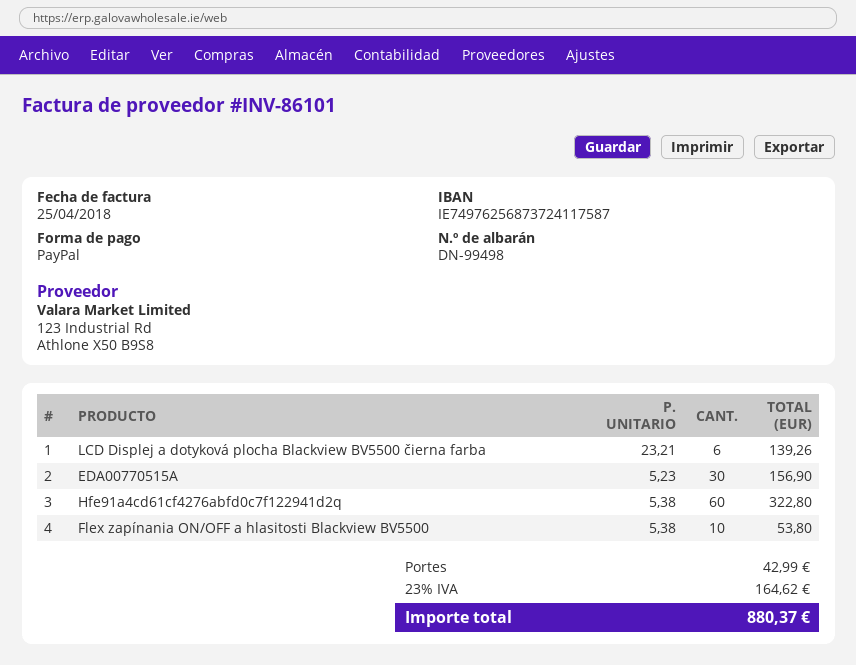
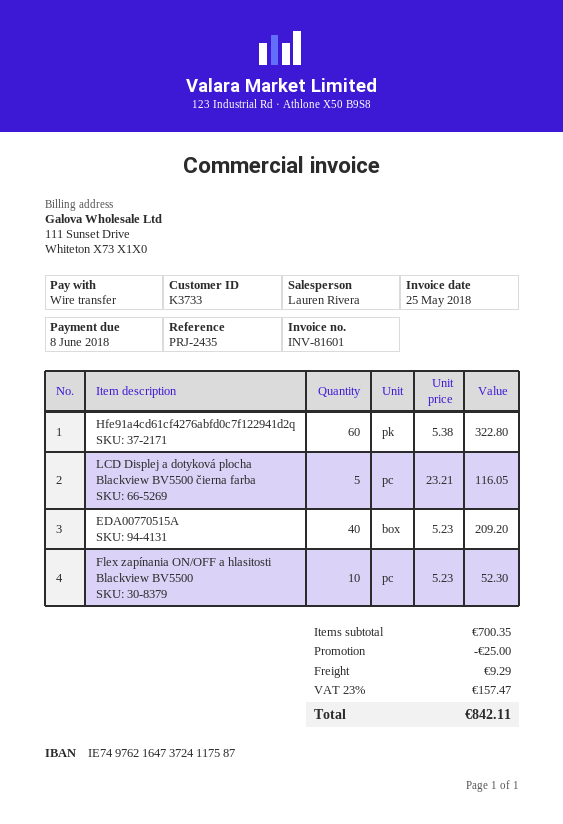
invoice number: INV-86101 -> INV-81601
invoice date: 2018-04-25 -> 2018-05-25
payment method: PayPal -> bank transfer
bank account: IE74976256873724117587 -> IE74976216473724117587
LCD Displej a dotyková plocha Blackview BV5500 čierna farba: 6 x 23.21 = 139.26 -> 5 x 23.21 = 116.05
EDA00770515A: 30 x 5.23 = 156.90 -> 40 x 5.23 = 209.20
Flex zapínania ON/OFF a hlasitosti Blackview BV5500: 10 x 5.38 = 53.80 -> 10 x 5.23 = 52.30
discount: none -> 25.00
shipping: 42.99 -> 9.29
tax: 23% = 164.62 -> 23% = 157.47
total: 880.37 -> 842.11

